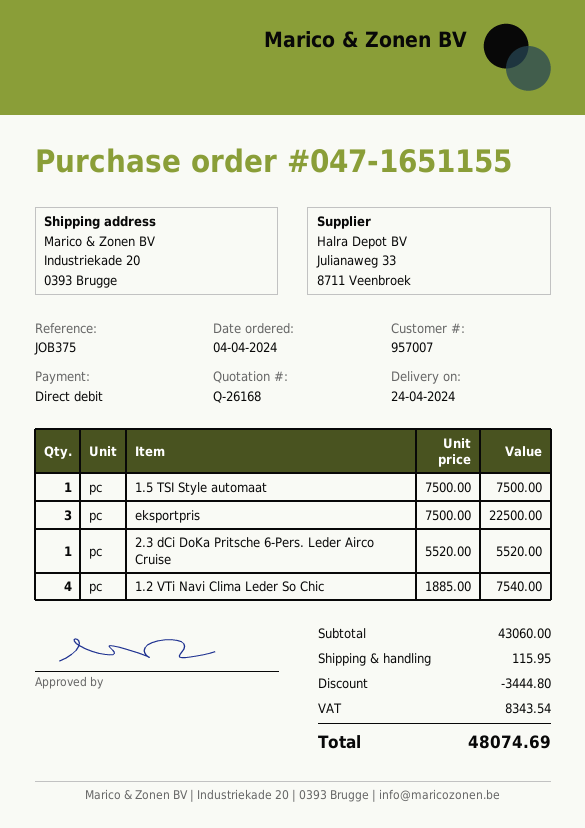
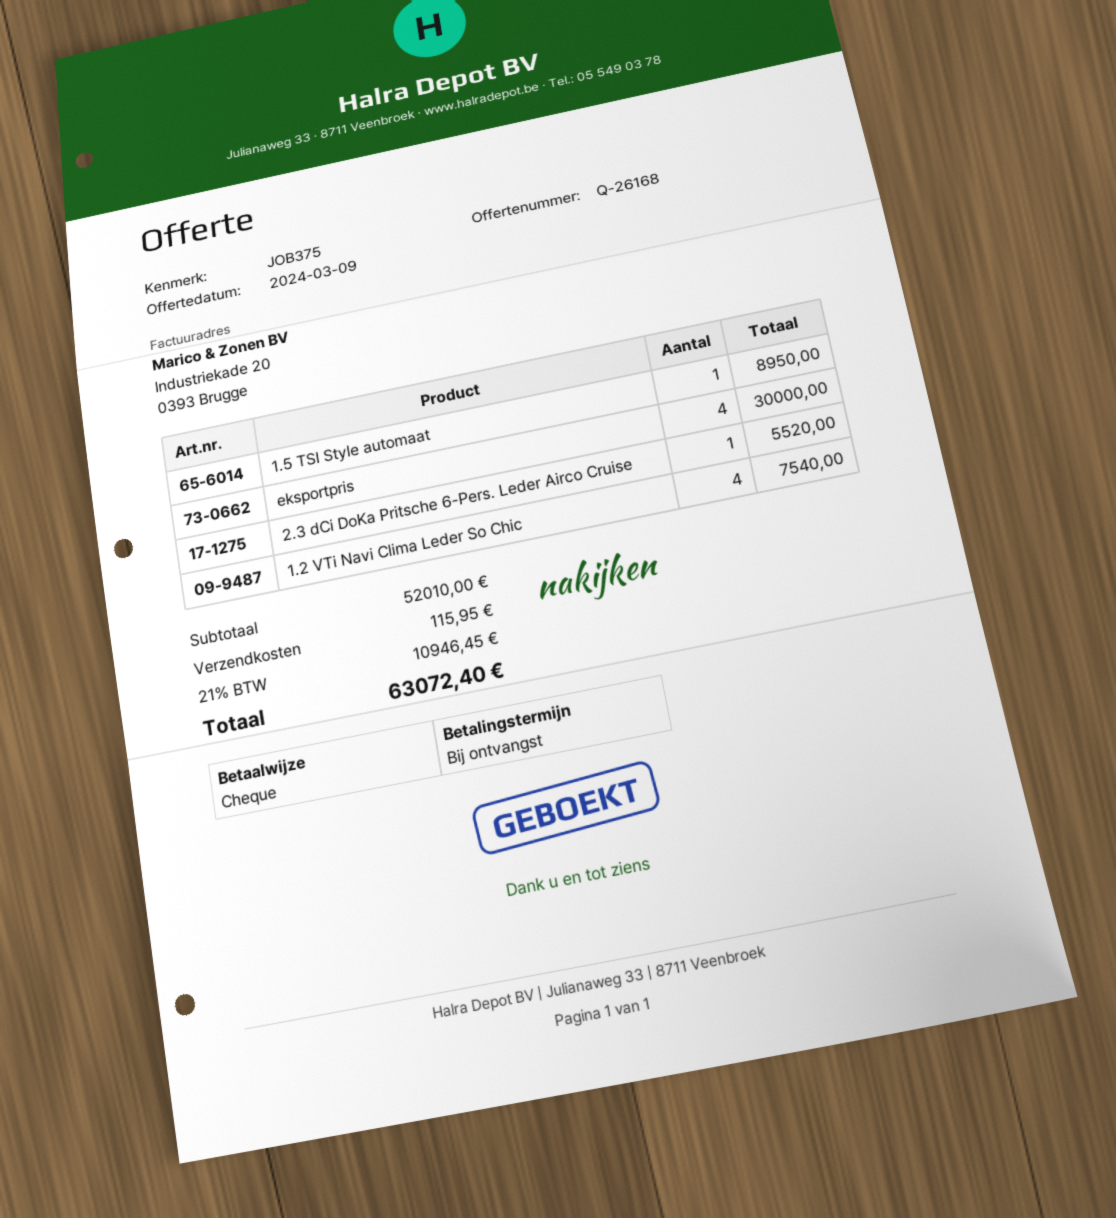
payment method: direct debit -> cheque
1.5 TSI Style automaat: 1 for 7500.00 -> 1 for 8950.00
eksportpris: 3 for 22500.00 -> 4 for 30000.00
subtotal: 43060.00 -> 52010.00
discount: 3444.80 -> none
tax: 8343.54 -> 10946.45
total: 48074.69 -> 63072.40

